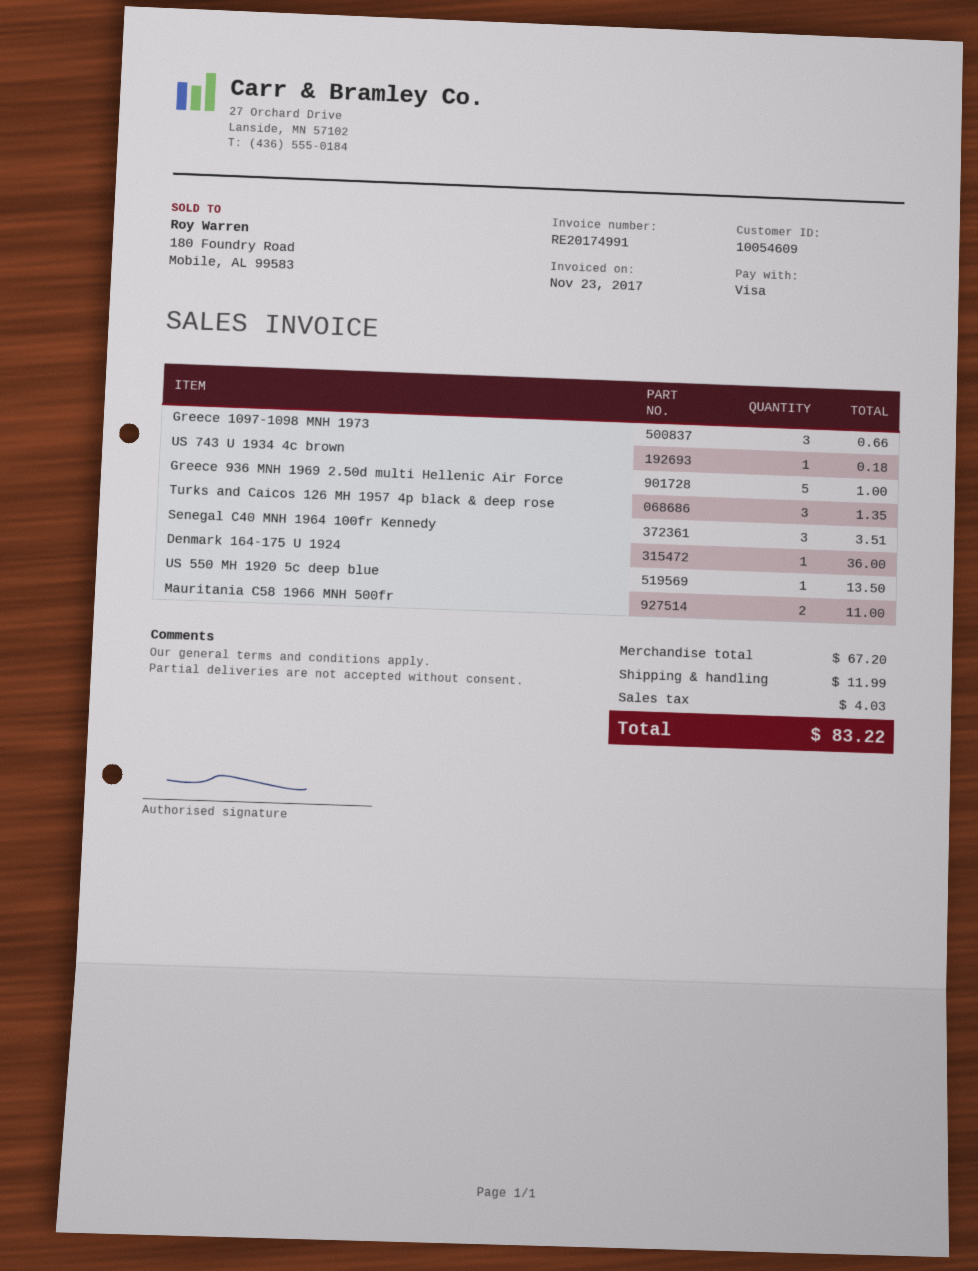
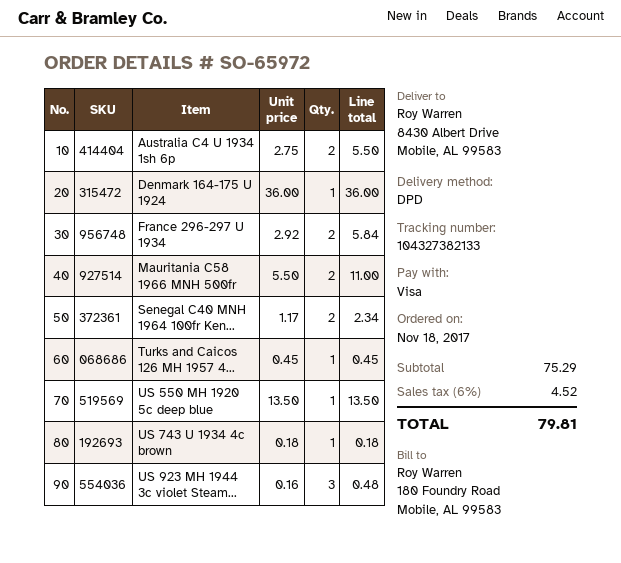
Greece 1097-1098 MNH 1973: 3 for 0.66 -> none
Greece 936 MNH 1969 2.50d multi Hellenic Air Force: 5 for 1.00 -> none
Turks and Caicos 126 MH 1957 4p black & deep rose: 3 for 1.35 -> 1 for 0.45
Senegal C40 MNH 1964 100fr Kennedy: 3 for 3.51 -> 2 for 2.34
Australia C4 U 1934 1sh 6p: none -> 2 for 5.50
France 296-297 U 1934: none -> 2 for 5.84
US 923 MH 1944 3c violet Steam...: none -> 3 for 0.48
subtotal: 67.20 -> 75.29
shipping: 11.99 -> none
tax: 4.03 -> 4.52
total: 83.22 -> 79.81

